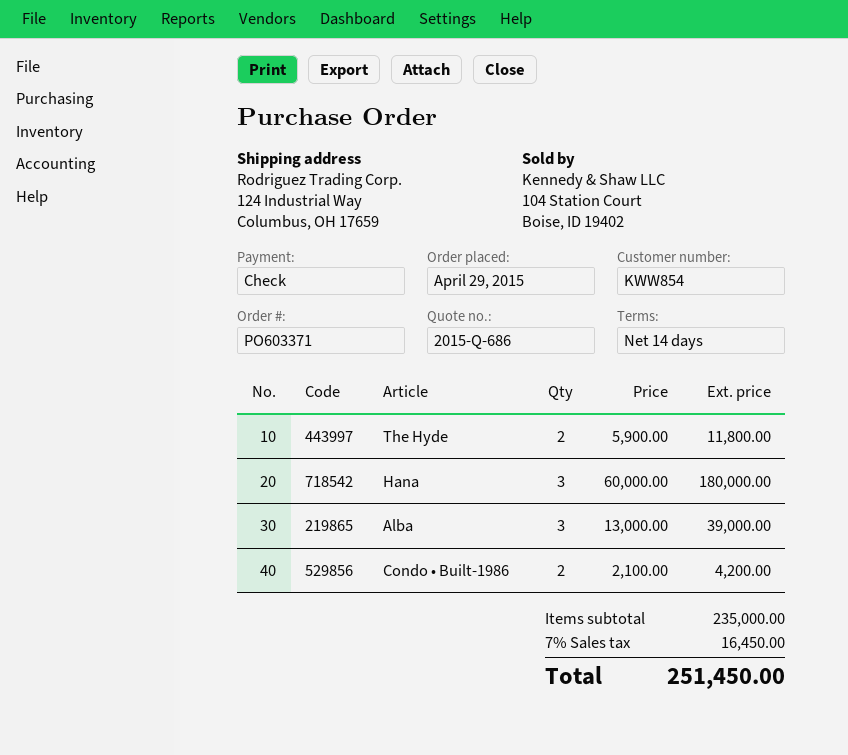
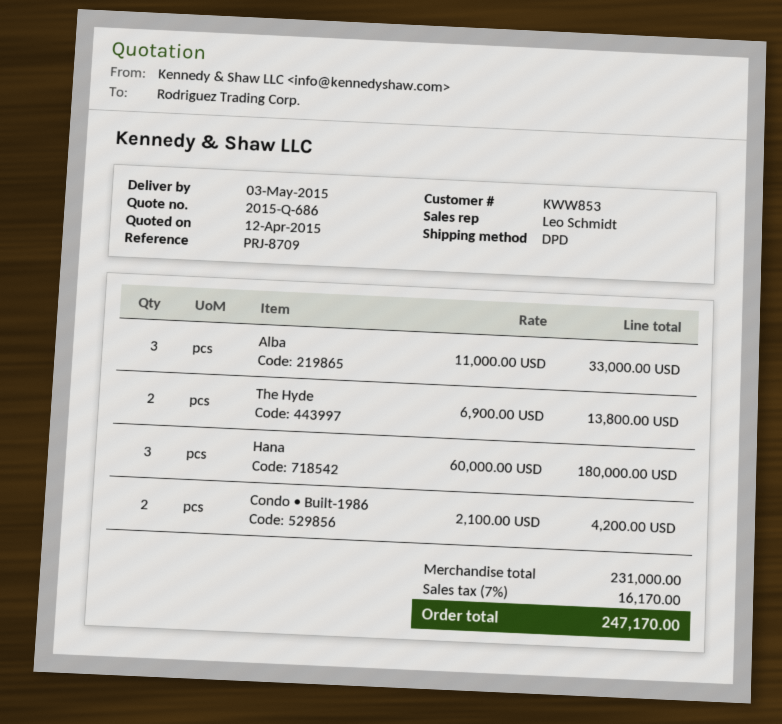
customer number: KWW854 -> KWW853
The Hyde: 2 x 5900.00 = 11800.00 -> 2 x 6900.00 = 13800.00
Alba: 3 x 13000.00 = 39000.00 -> 3 x 11000.00 = 33000.00
subtotal: 235000.00 -> 231000.00
tax: 7% = 16450.00 -> 7% = 16170.00
total: 251450.00 -> 247170.00

